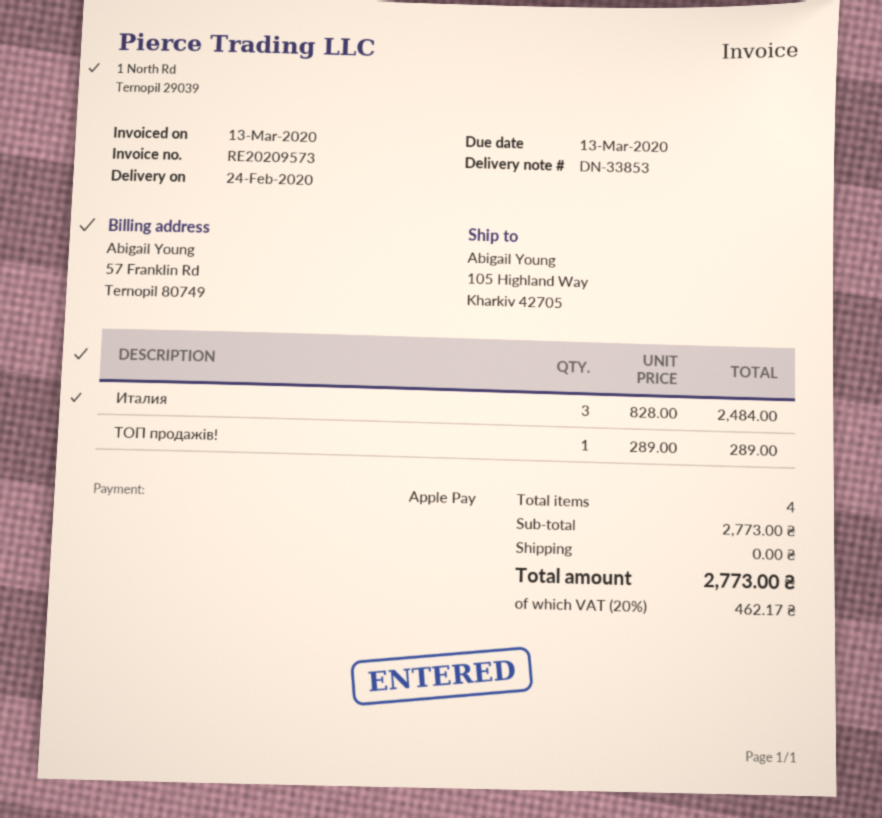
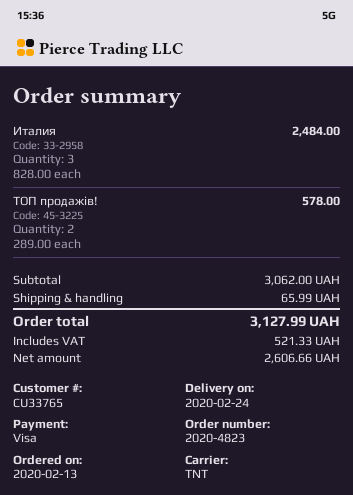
payment method: Apple Pay -> Visa
ТОП продажів!: 1 x 289.00 = 289.00 -> 2 x 289.00 = 578.00
subtotal: 2773.00 -> 3062.00
shipping: 0.00 -> 65.99
tax: 462.17 -> 521.33
total: 2773.00 -> 3127.99

